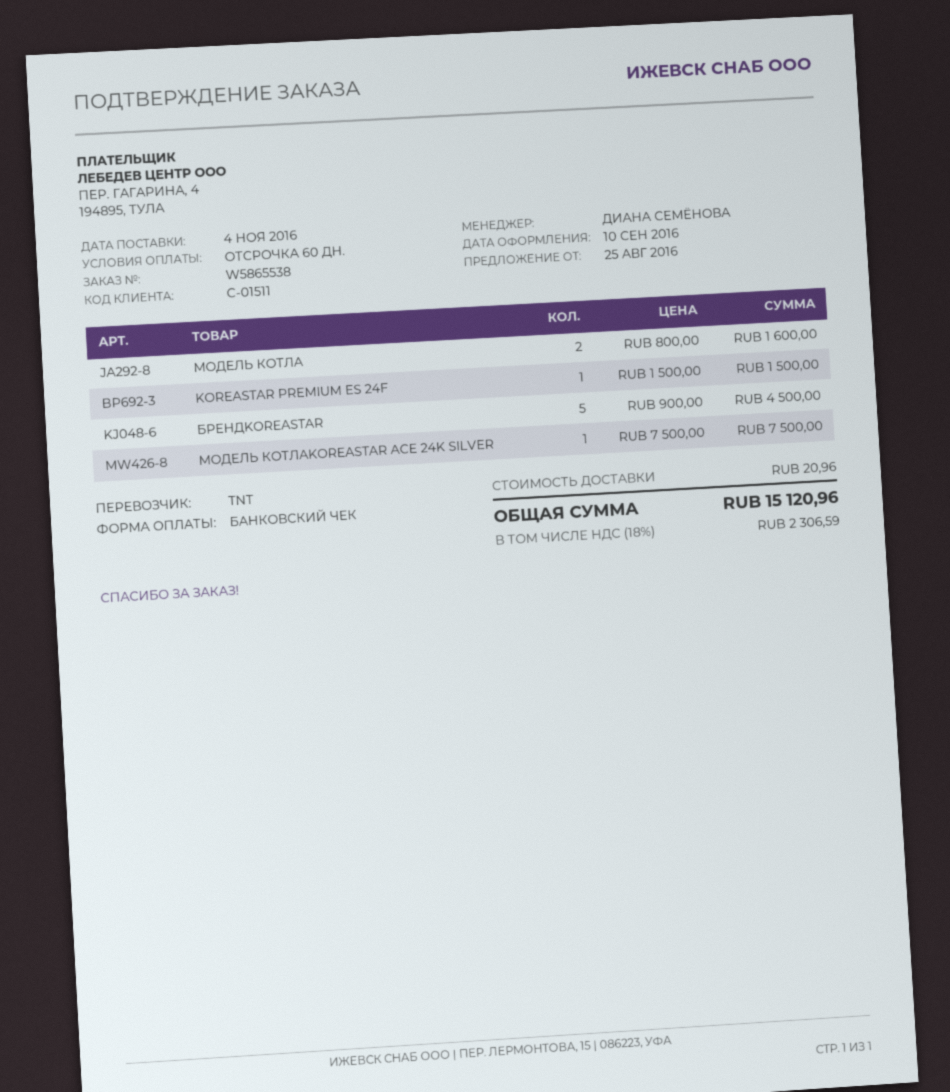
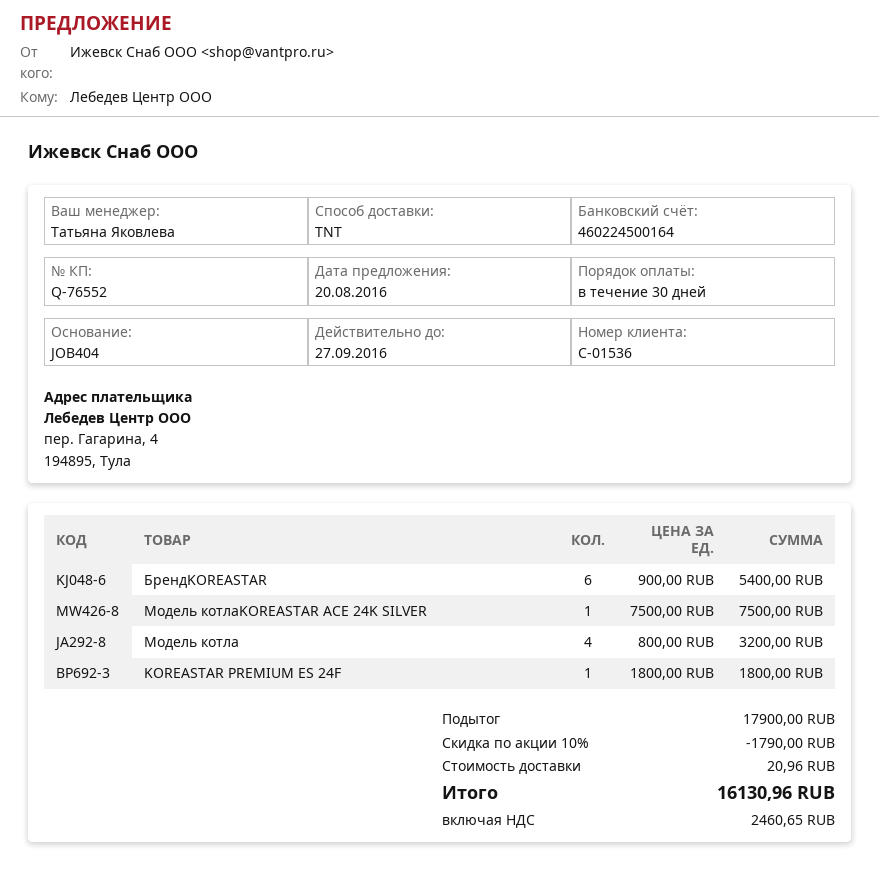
quote date: 2016-08-25 -> 2016-08-20
payment terms: 60 days -> 30 days
customer number: C-01511 -> C-01536
sales rep: ДИАНА СЕМЁНОВА -> Татьяна Яковлева
МОДЕЛЬ КОТЛА: 2 x 800.00 = 1600.00 -> 4 x 800.00 = 3200.00
KOREASTAR PREMIUM ES 24F: 1 x 1500.00 = 1500.00 -> 1 x 1800.00 = 1800.00
БРЕНДKOREASTAR: 5 x 900.00 = 4500.00 -> 6 x 900.00 = 5400.00
discount: none -> 10% = 1790.00
tax: 2306.59 -> 2460.65
total: 15120.96 -> 16130.96

